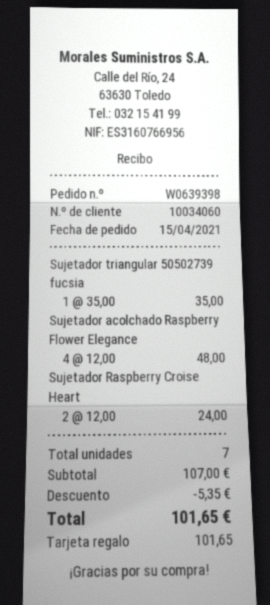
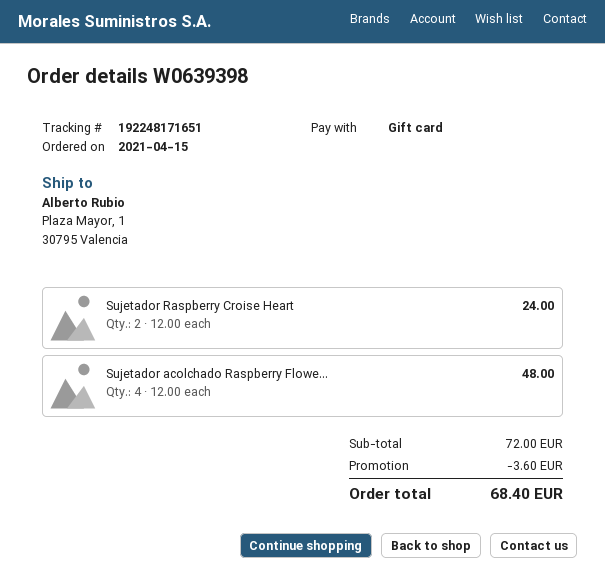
Sujetador triangular 50502739 fucsia: 1 x 35.00 = 35.00 -> none
subtotal: 107.00 -> 72.00
discount: 5.35 -> 3.60
total: 101.65 -> 68.40

